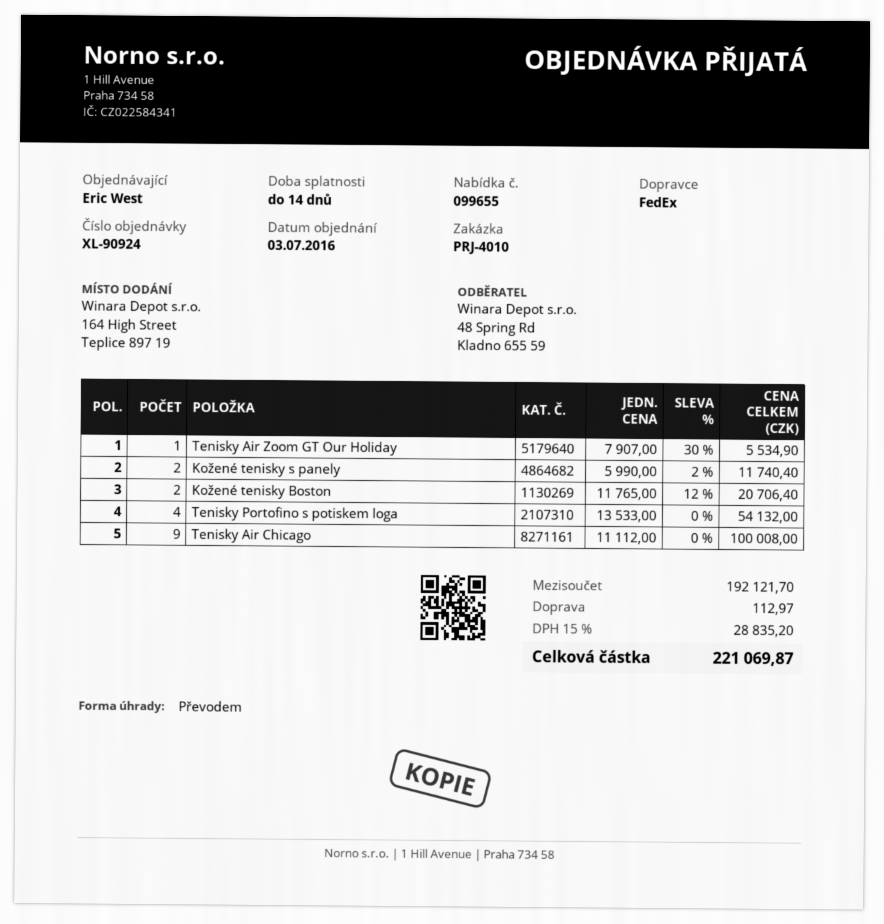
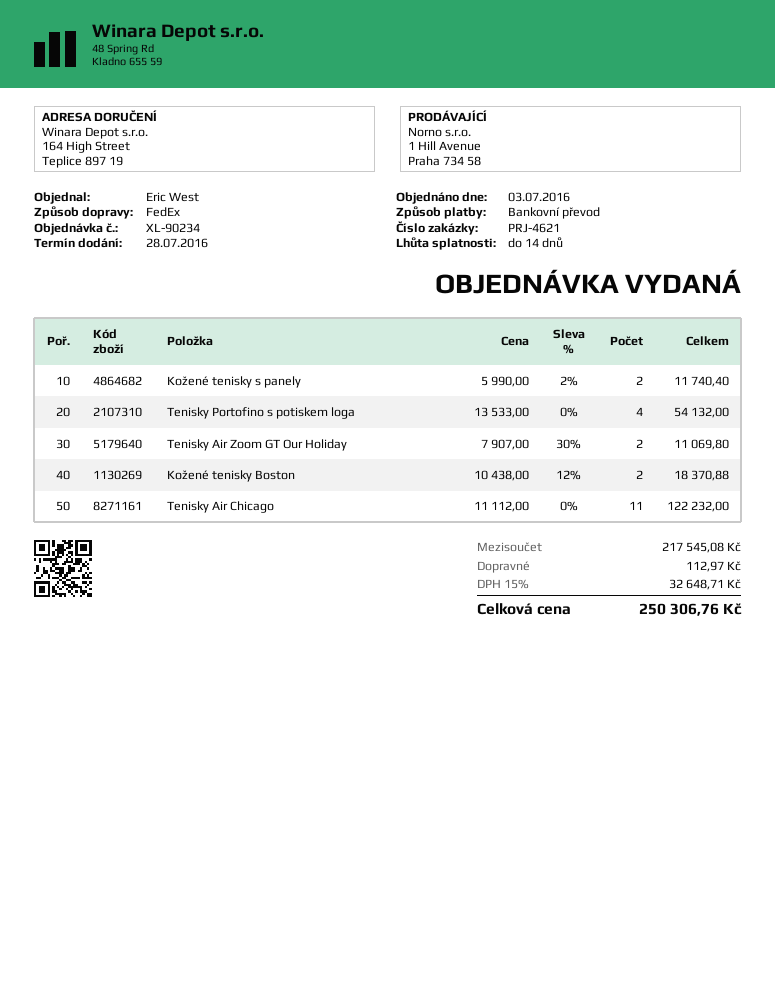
order number: XL-90924 -> XL-90234
reference: PRJ-4010 -> PRJ-4621
Tenisky Air Zoom GT Our Holiday: 1 x 7907.00 - 30% = 5534.90 -> 2 x 7907.00 - 30% = 11069.80
Kožené tenisky Boston: 2 x 11765.00 - 12% = 20706.40 -> 2 x 10438.00 - 12% = 18370.88
Tenisky Air Chicago: 9 x 11112.00 = 100008.00 -> 11 x 11112.00 = 122232.00
subtotal: 192121.70 -> 217545.08
tax: 15% = 28835.20 -> 15% = 32648.71
total: 221069.87 -> 250306.76

